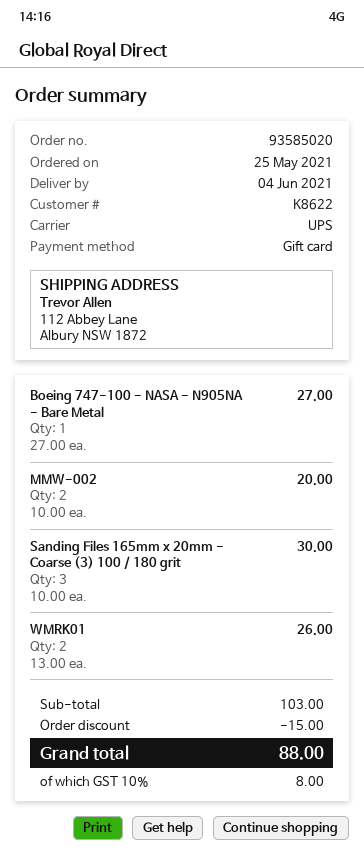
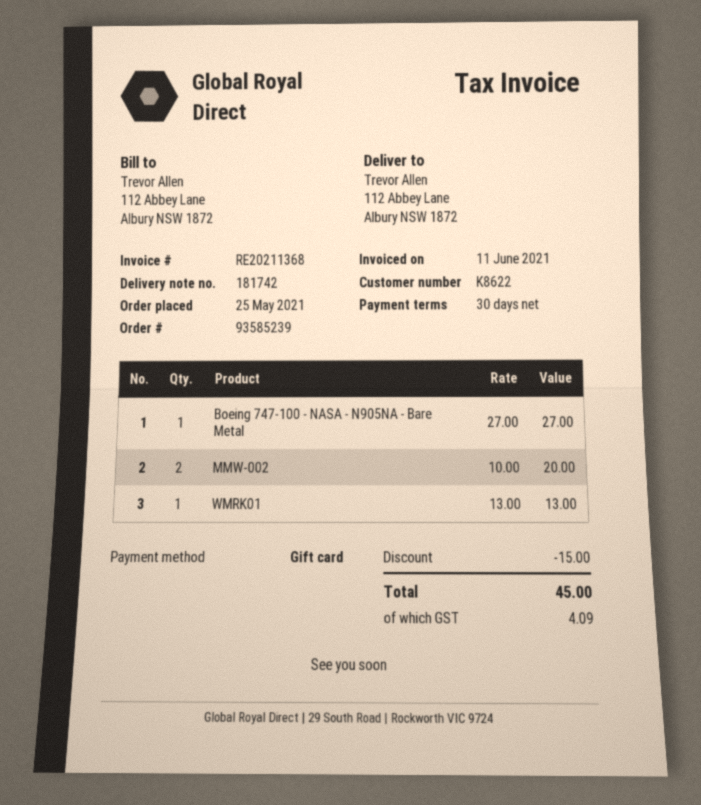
order number: 93585020 -> 93585239
Sanding Files 165mm x 20mm - Coarse (3) 100 / 180 grit: 3 x 10.00 = 30.00 -> none
WMRK01: 2 x 13.00 = 26.00 -> 1 x 13.00 = 13.00
tax: 8.00 -> 4.09
total: 88.00 -> 45.00

